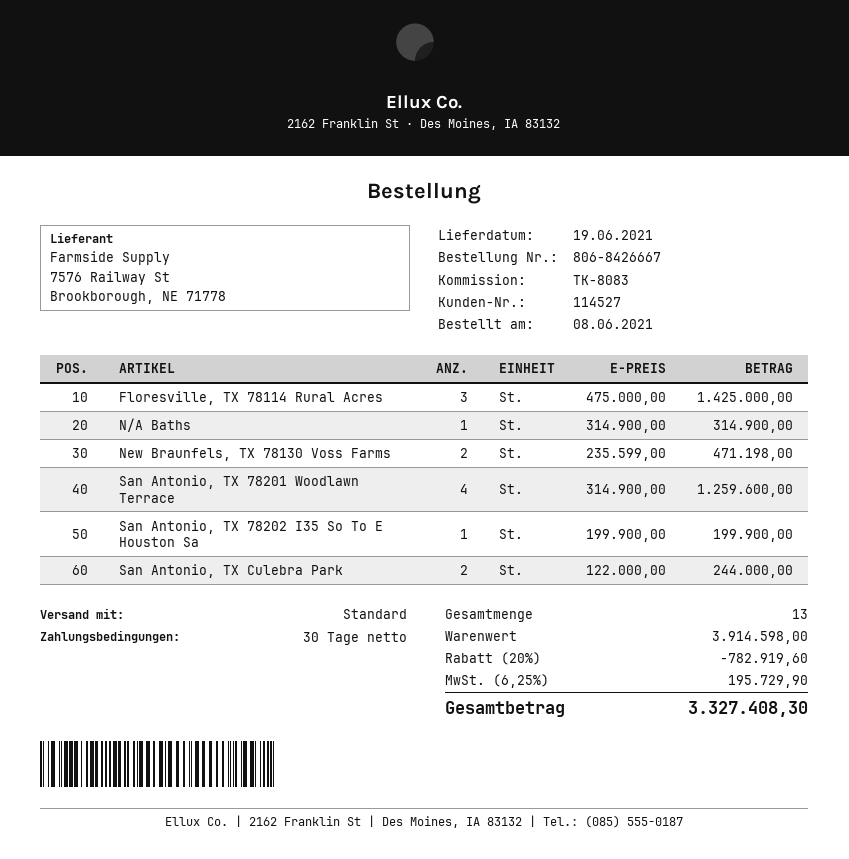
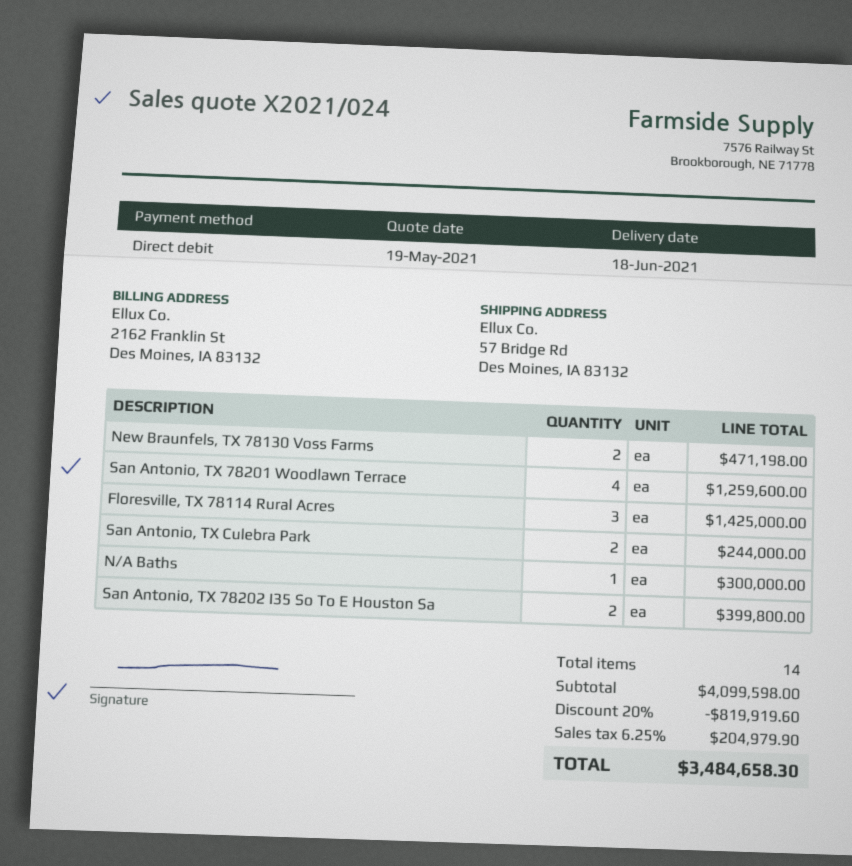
delivery date: 2021-06-19 -> 2021-06-18
N/A Baths: 1 for 314900.00 -> 1 for 300000.00
San Antonio, TX 78202 I35 So To E Houston Sa: 1 for 199900.00 -> 2 for 399800.00
total quantity: 13 -> 14
subtotal: 3914598.00 -> 4099598.00
discount: 20% = 782919.60 -> 20% = 819919.60
tax: 6.25% = 195729.90 -> 6.25% = 204979.90
total: 3327408.30 -> 3484658.30

